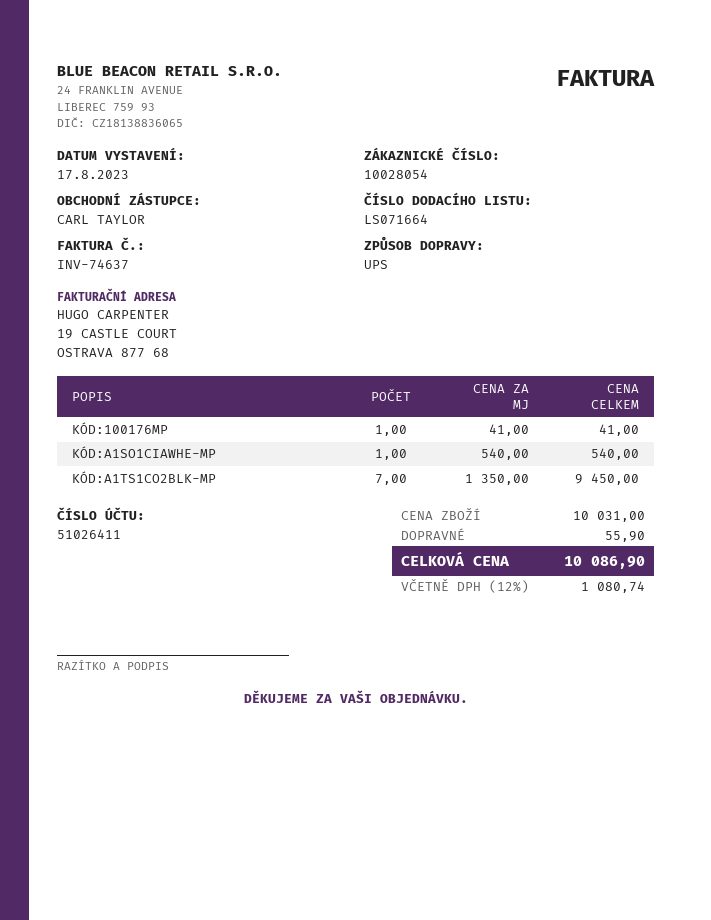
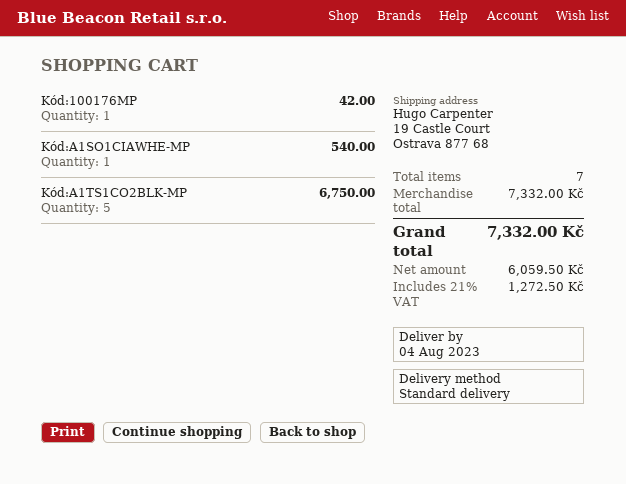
shipping method: UPS -> standard
KÓD:100176MP: 1 for 41.00 -> 1 for 42.00
KÓD:A1TS1CO2BLK-MP: 7 for 9450.00 -> 5 for 6750.00
subtotal: 10031.00 -> 7332.00
shipping: 55.90 -> none
tax: 12% = 1080.74 -> 21% = 1272.50
total: 10086.90 -> 7332.00

